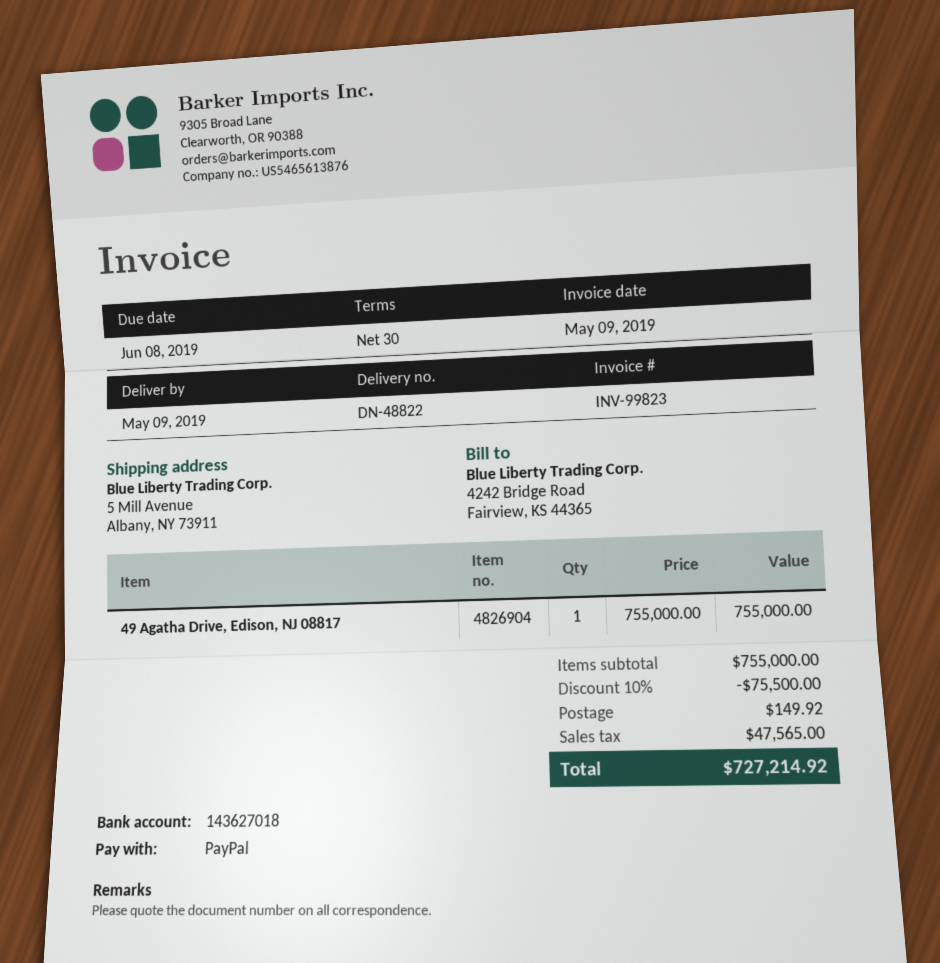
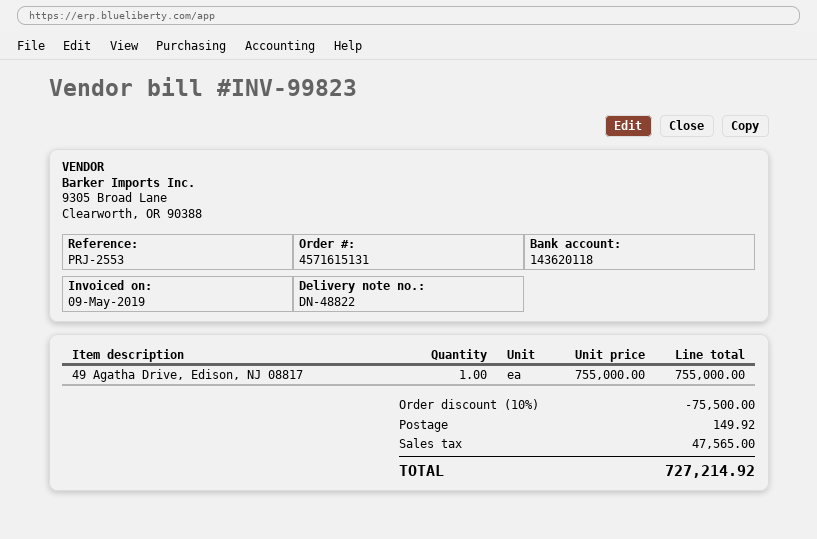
bank account: 143627018 -> 143620118

